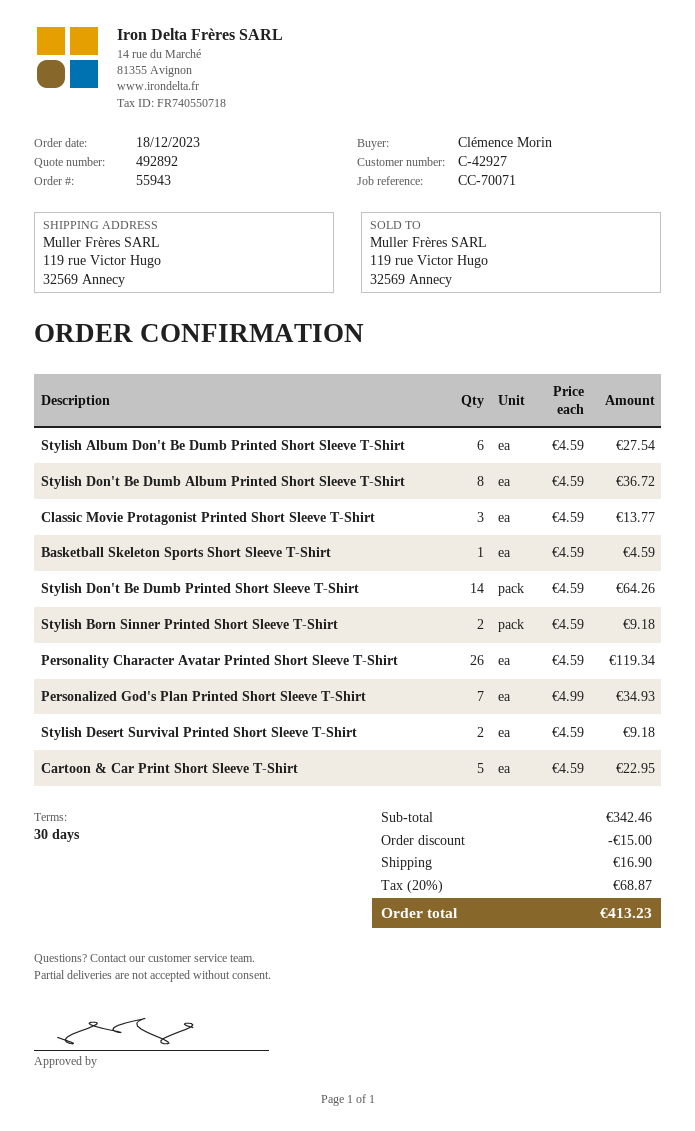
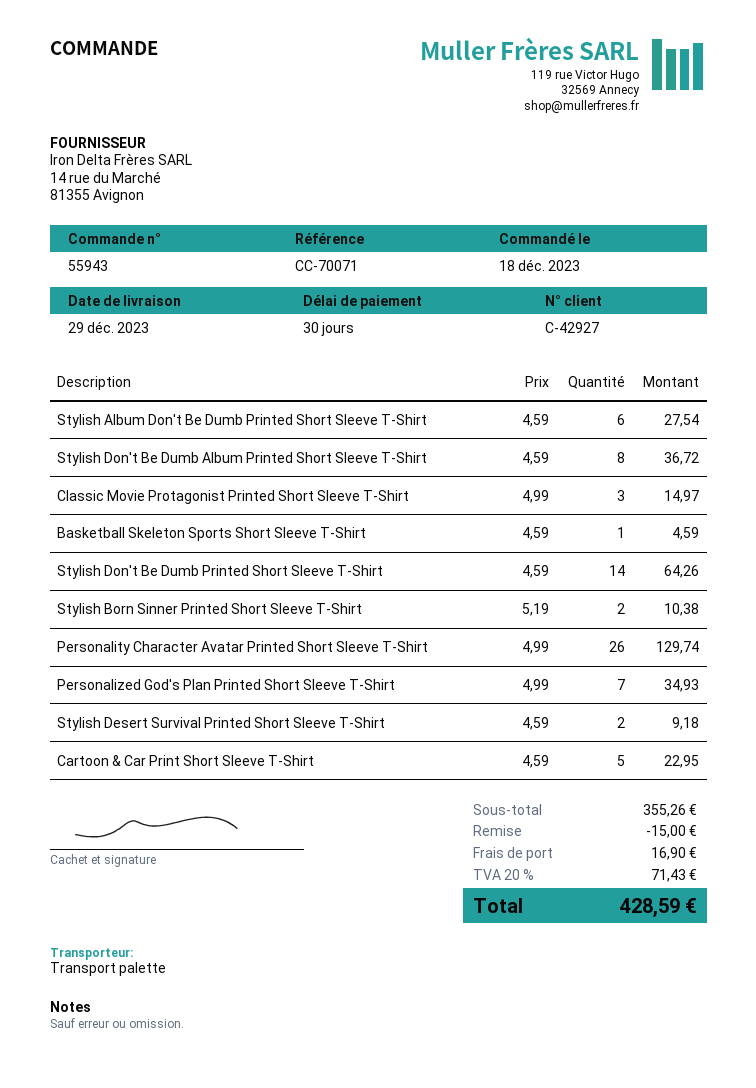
Classic Movie Protagonist Printed Short Sleeve T-Shirt: 3 x 4.59 = 13.77 -> 3 x 4.99 = 14.97
Stylish Born Sinner Printed Short Sleeve T-Shirt: 2 x 4.59 = 9.18 -> 2 x 5.19 = 10.38
Personality Character Avatar Printed Short Sleeve T-Shirt: 26 x 4.59 = 119.34 -> 26 x 4.99 = 129.74
subtotal: 342.46 -> 355.26
tax: 20% = 68.87 -> 20% = 71.43
total: 413.23 -> 428.59

